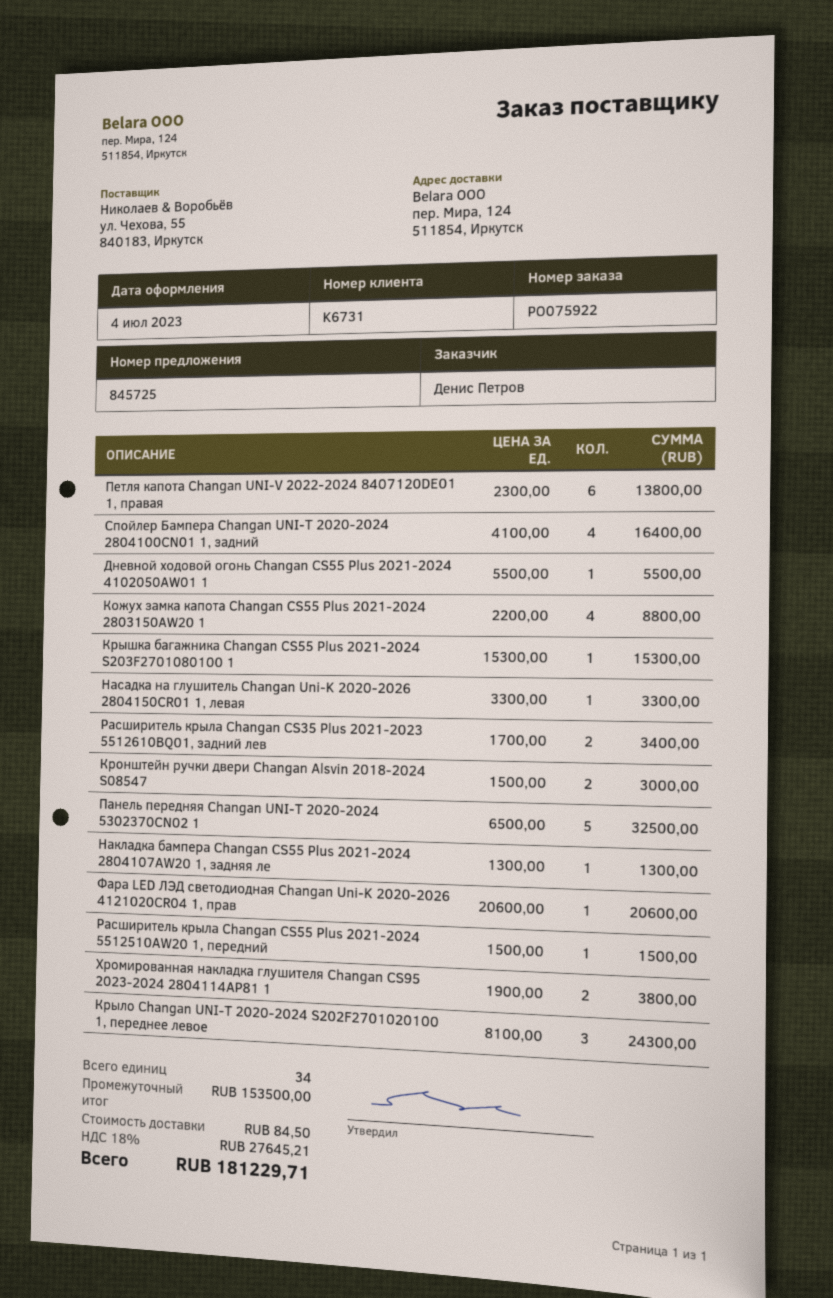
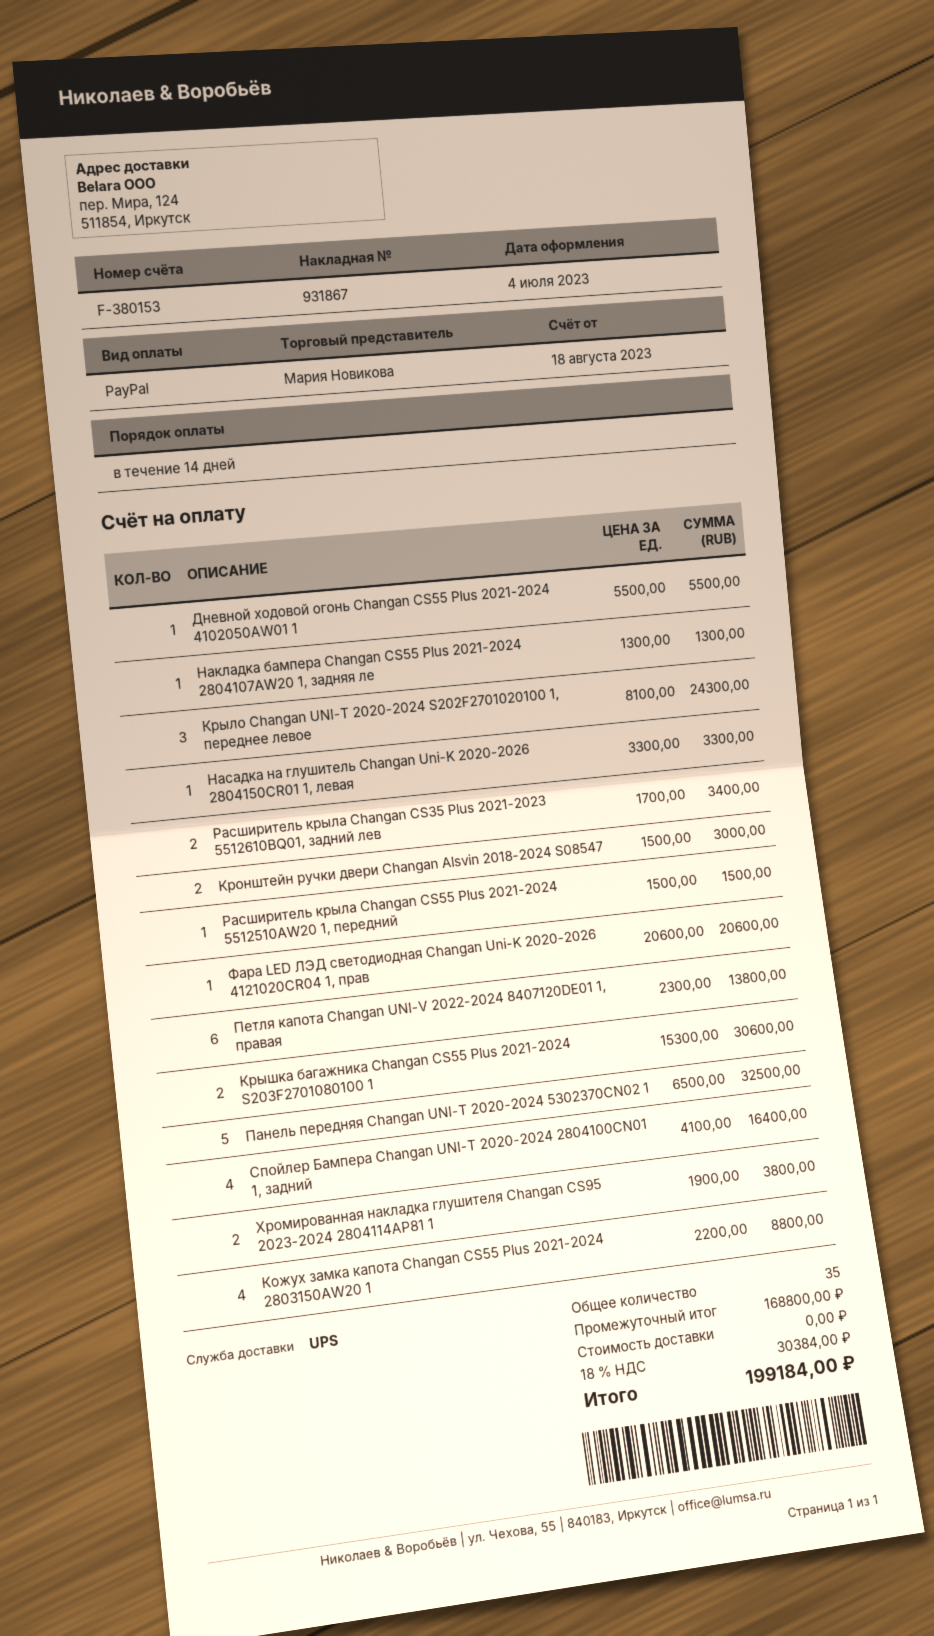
Крышка багажника Changan CS55 Plus 2021-2024 S203F2701080100 1: 1 x 15300.00 = 15300.00 -> 2 x 15300.00 = 30600.00
total quantity: 34 -> 35
subtotal: 153500.00 -> 168800.00
shipping: 84.50 -> 0.00
tax: 18% = 27645.21 -> 18% = 30384.00
total: 181229.71 -> 199184.00

